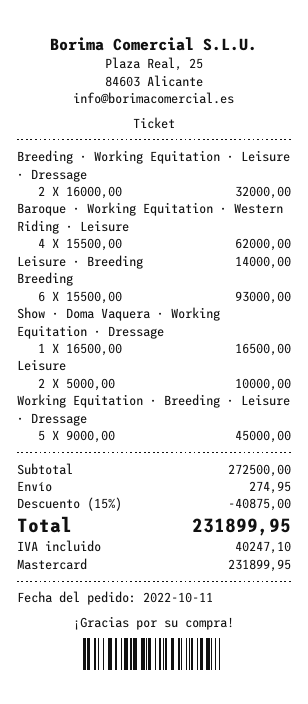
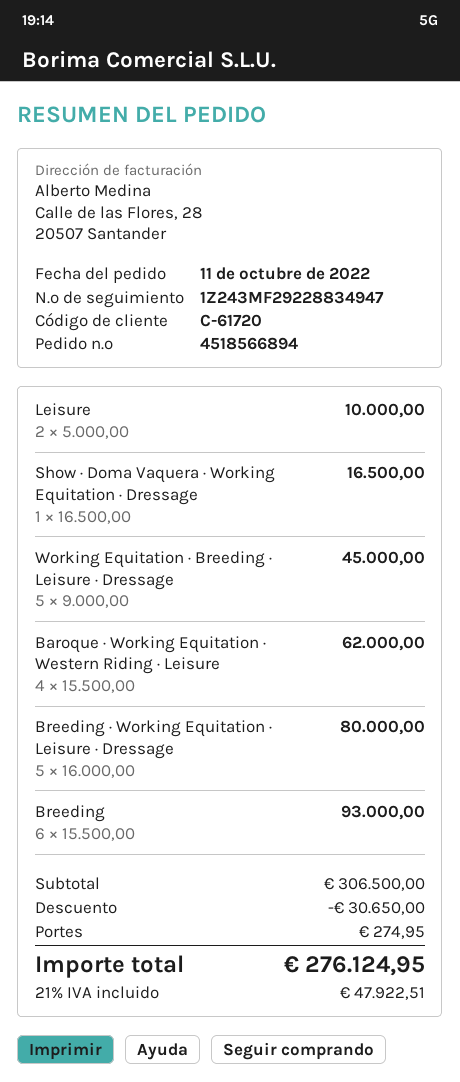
Breeding · Working Equitation · Leisure · Dressage: 2 x 16000.00 = 32000.00 -> 5 x 16000.00 = 80000.00
Leisure · Breeding: 1 x 14000.00 = 14000.00 -> none
subtotal: 272500.00 -> 306500.00
discount: 40875.00 -> 30650.00
tax: 40247.10 -> 47922.51
total: 231899.95 -> 276124.95

